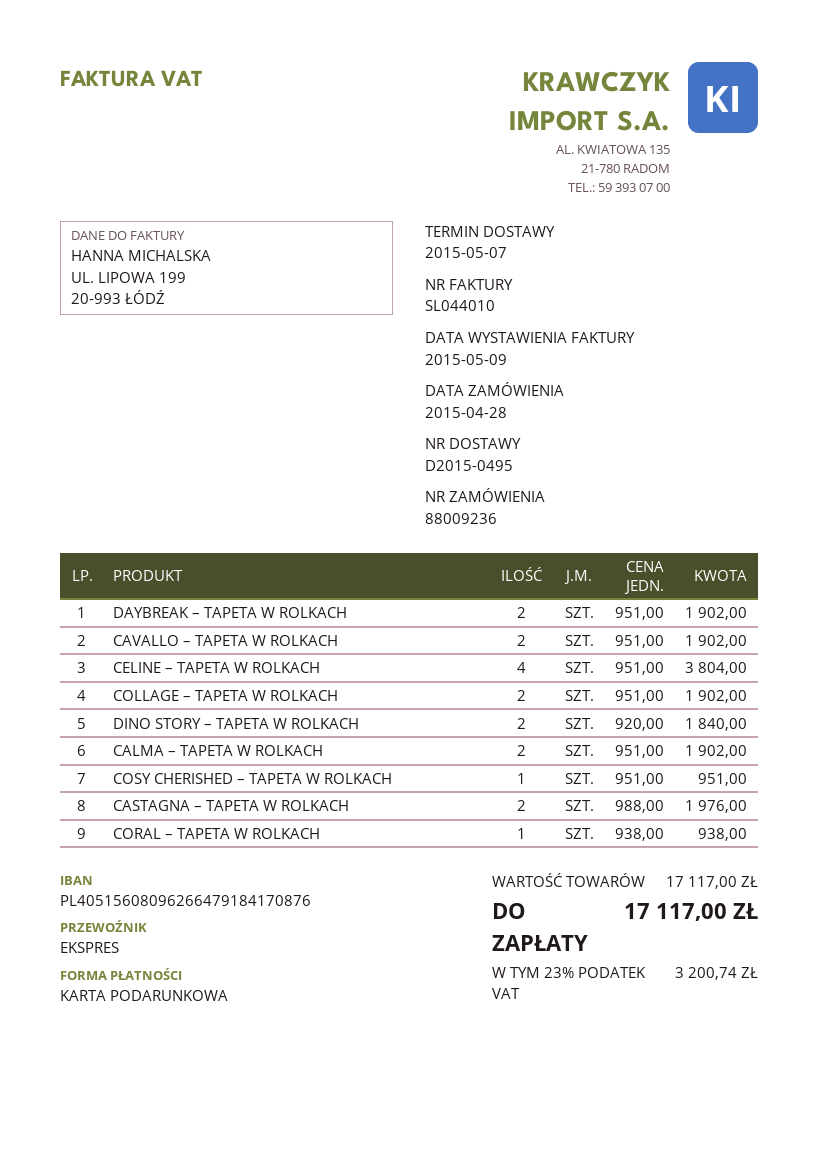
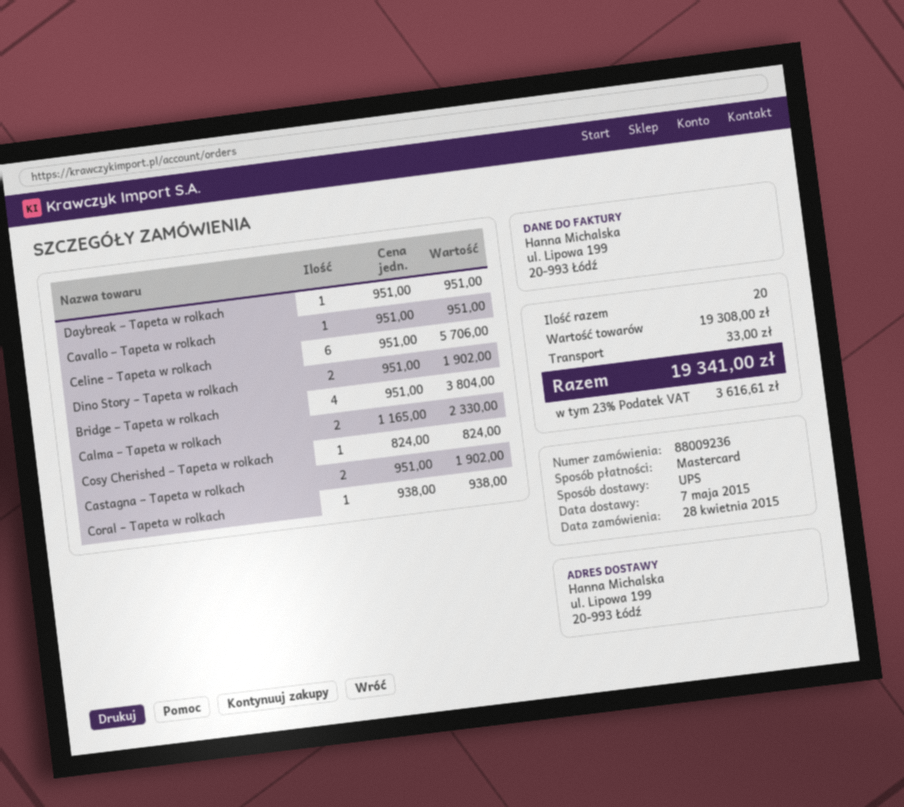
payment method: gift card -> Mastercard
shipping method: express -> UPS
DAYBREAK – TAPETA W ROLKACH: 2 x 951.00 = 1902.00 -> 1 x 951.00 = 951.00
CAVALLO – TAPETA W ROLKACH: 2 x 951.00 = 1902.00 -> 1 x 951.00 = 951.00
CELINE – TAPETA W ROLKACH: 4 x 951.00 = 3804.00 -> 6 x 951.00 = 5706.00
COLLAGE – TAPETA W ROLKACH: 2 x 951.00 = 1902.00 -> none
DINO STORY – TAPETA W ROLKACH: 2 x 920.00 = 1840.00 -> 2 x 951.00 = 1902.00
CALMA – TAPETA W ROLKACH: 2 x 951.00 = 1902.00 -> 2 x 1165.00 = 2330.00
COSY CHERISHED – TAPETA W ROLKACH: 1 x 951.00 = 951.00 -> 1 x 824.00 = 824.00
CASTAGNA – TAPETA W ROLKACH: 2 x 988.00 = 1976.00 -> 2 x 951.00 = 1902.00
Bridge – Tapeta w rolkach: none -> 4 x 951.00 = 3804.00
subtotal: 17117.00 -> 19308.00
shipping: none -> 33.00
tax: 23% = 3200.74 -> 23% = 3616.61
total: 17117.00 -> 19341.00

